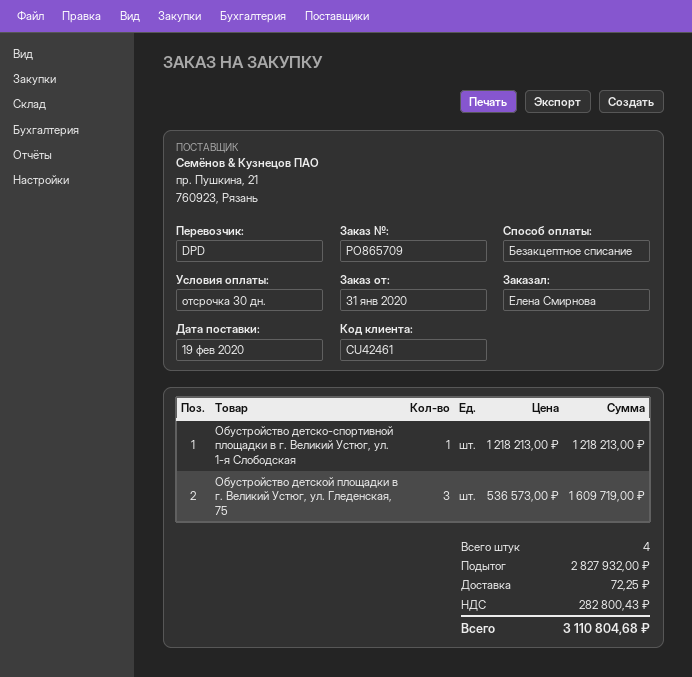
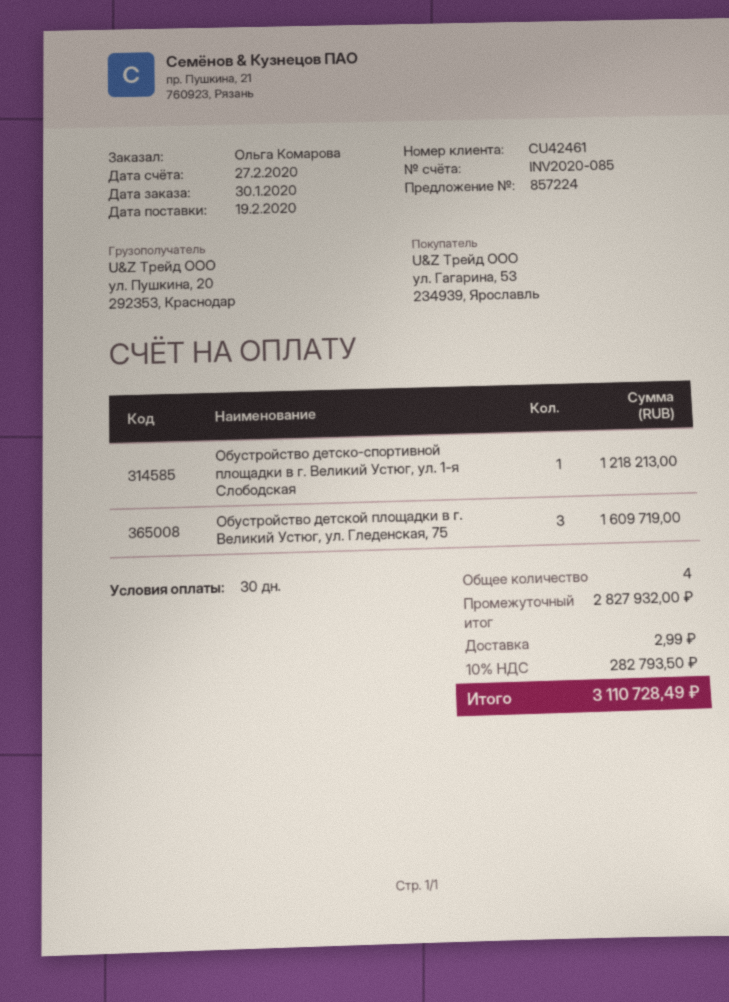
order date: 2020-01-31 -> 2020-01-30
ordered by: Елена Смирнова -> Ольга Комарова
shipping: 72.25 -> 2.99
tax: 282800.43 -> 282793.50
total: 3110804.68 -> 3110728.49

